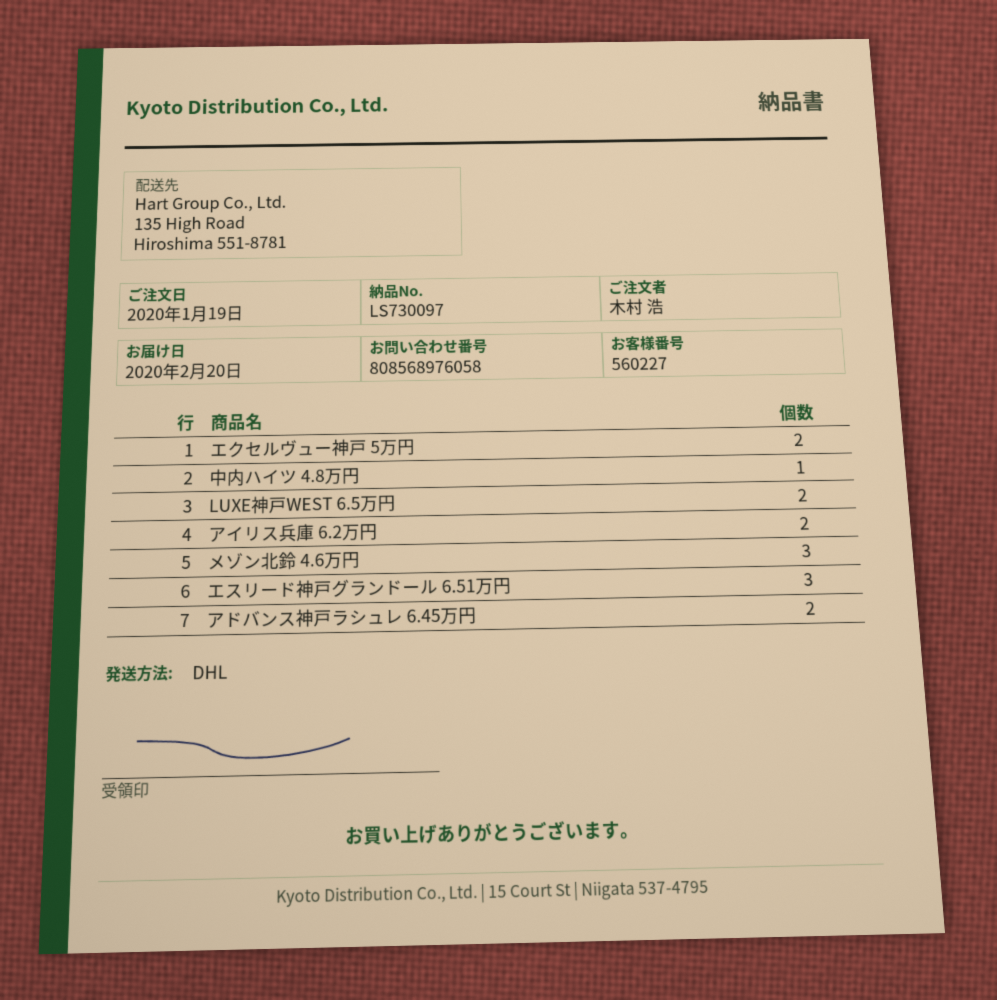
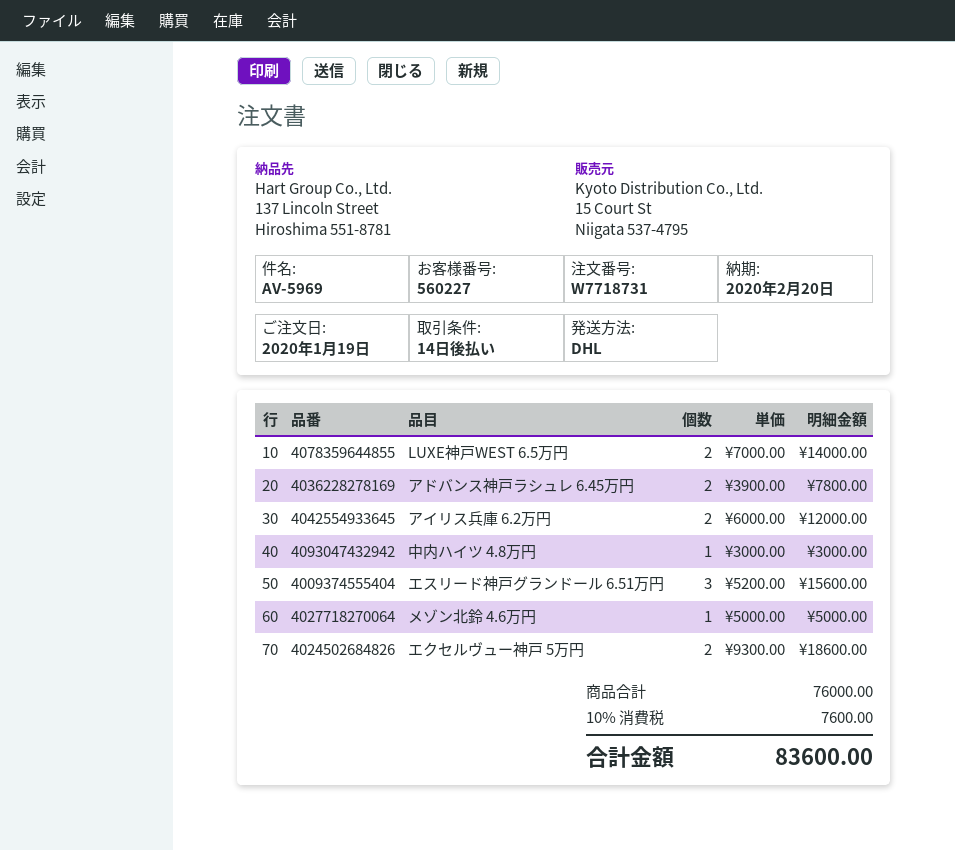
ship to: 135 High Road, Hiroshima 551-8781 -> 137 Lincoln Street, Hiroshima 551-8781
メゾン北鈴 4.6万円: 3 -> 1

